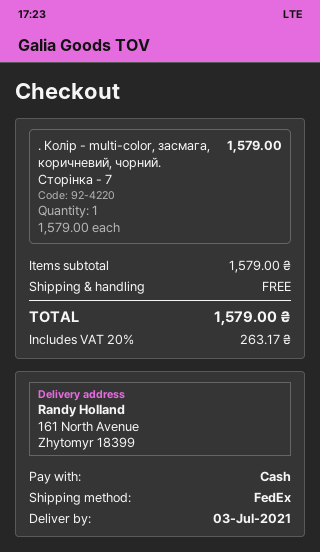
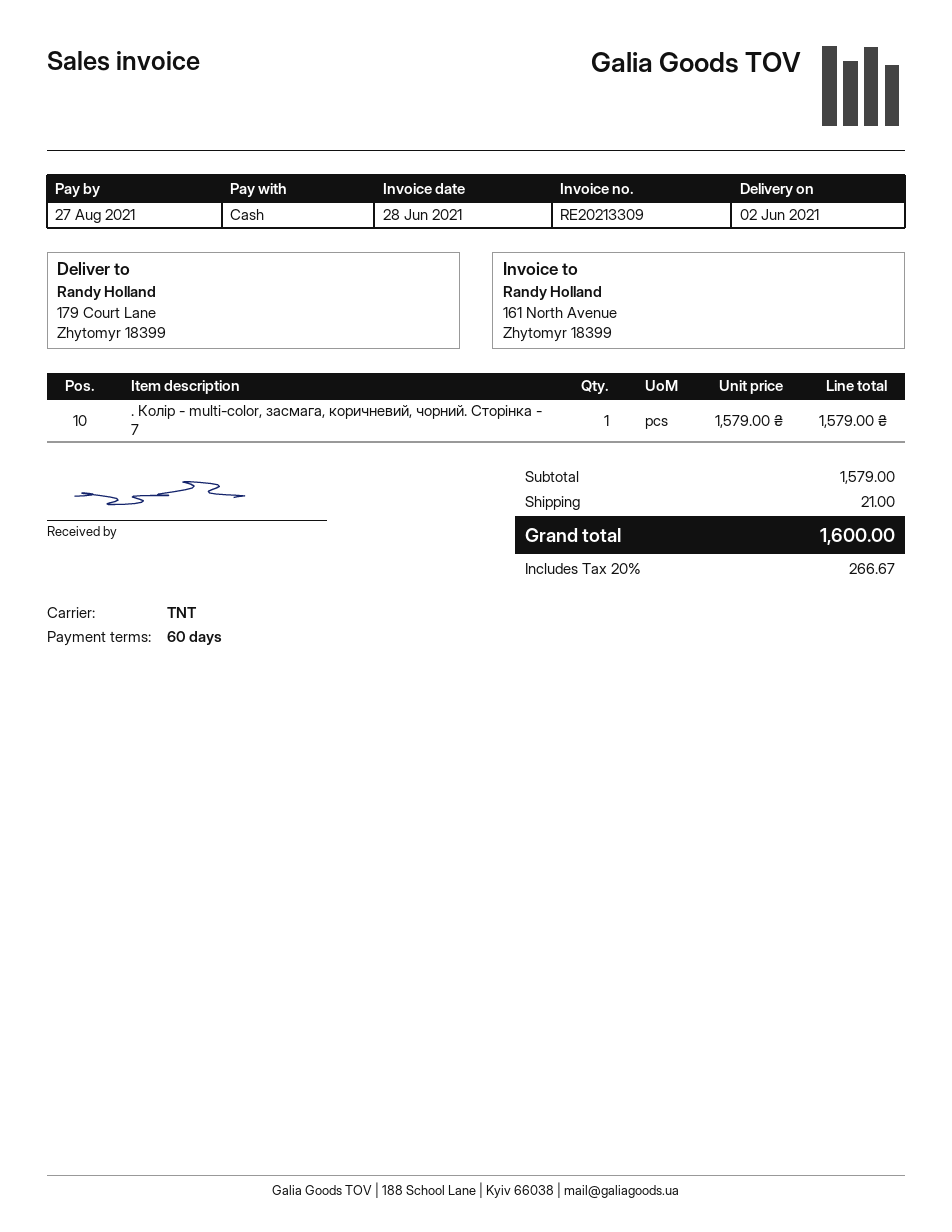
delivery date: 2021-07-03 -> 2021-06-02
shipping method: FedEx -> TNT
ship to: 161 North Avenue, Zhytomyr 18399 -> 179 Court Lane, Zhytomyr 18399
shipping: 0.00 -> 21.00
tax: 20% = 263.17 -> 20% = 266.67
total: 1579.00 -> 1600.00

